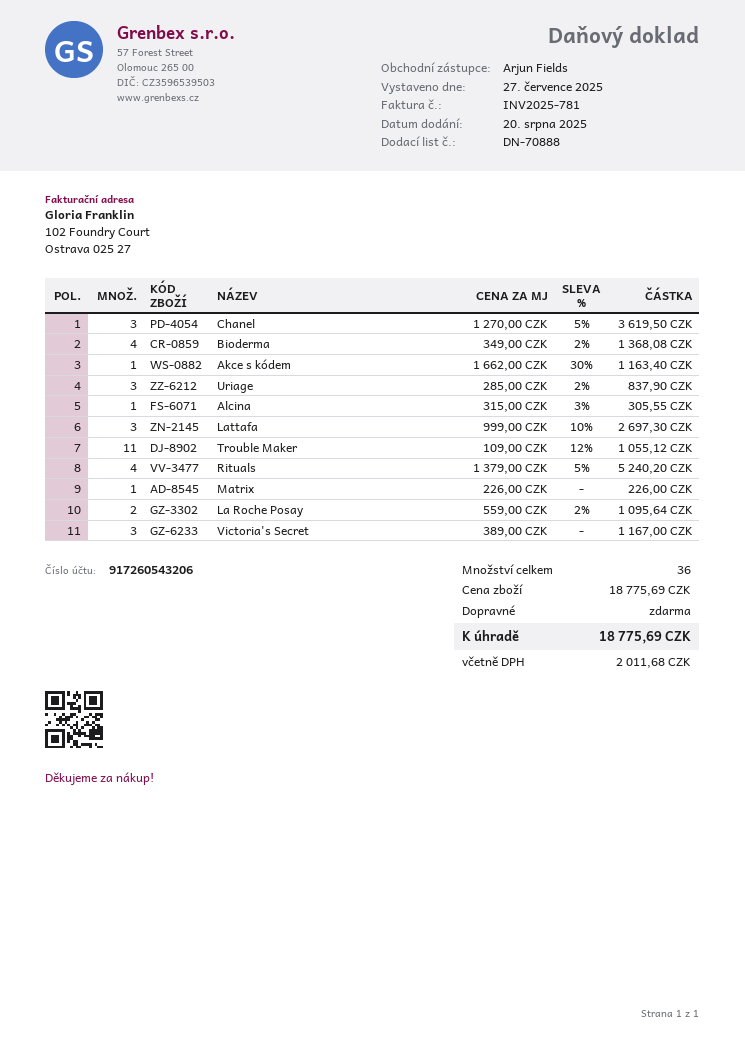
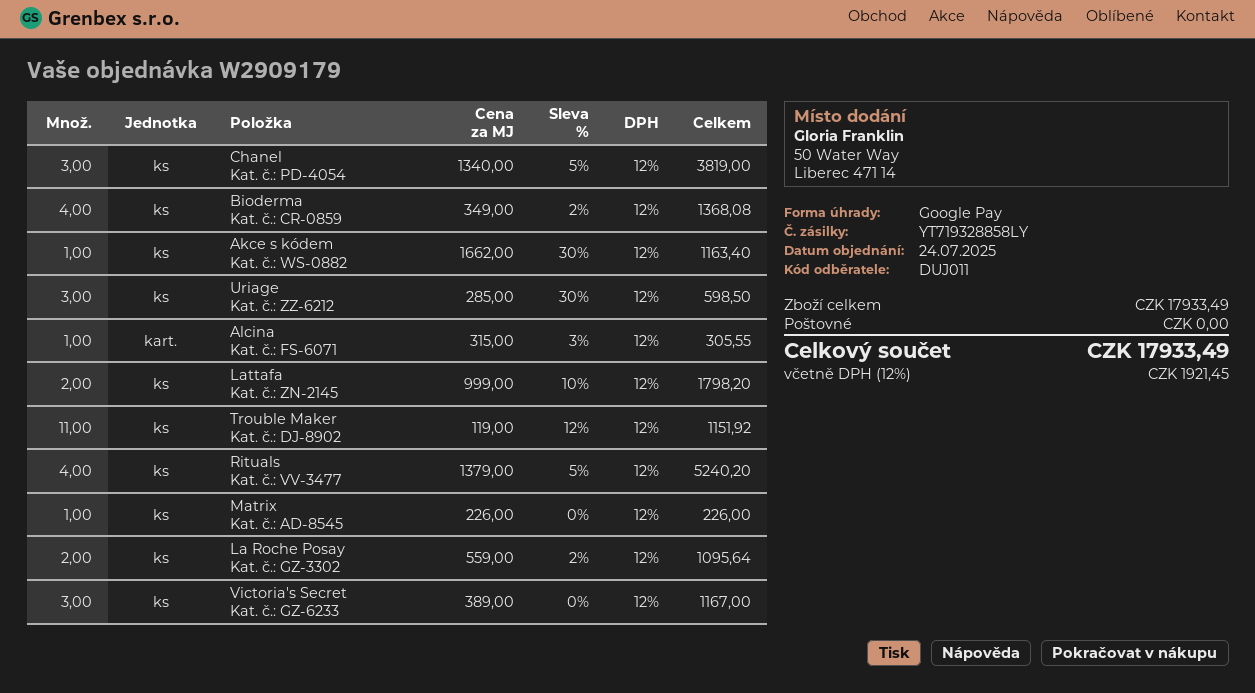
Chanel: 3 x 1270.00 - 5% = 3619.50 -> 3 x 1340.00 - 5% = 3819.00
Uriage: 3 x 285.00 - 2% = 837.90 -> 3 x 285.00 - 30% = 598.50
Lattafa: 3 x 999.00 - 10% = 2697.30 -> 2 x 999.00 - 10% = 1798.20
Trouble Maker: 11 x 109.00 - 12% = 1055.12 -> 11 x 119.00 - 12% = 1151.92
subtotal: 18775.69 -> 17933.49
tax: 2011.68 -> 1921.45
total: 18775.69 -> 17933.49

